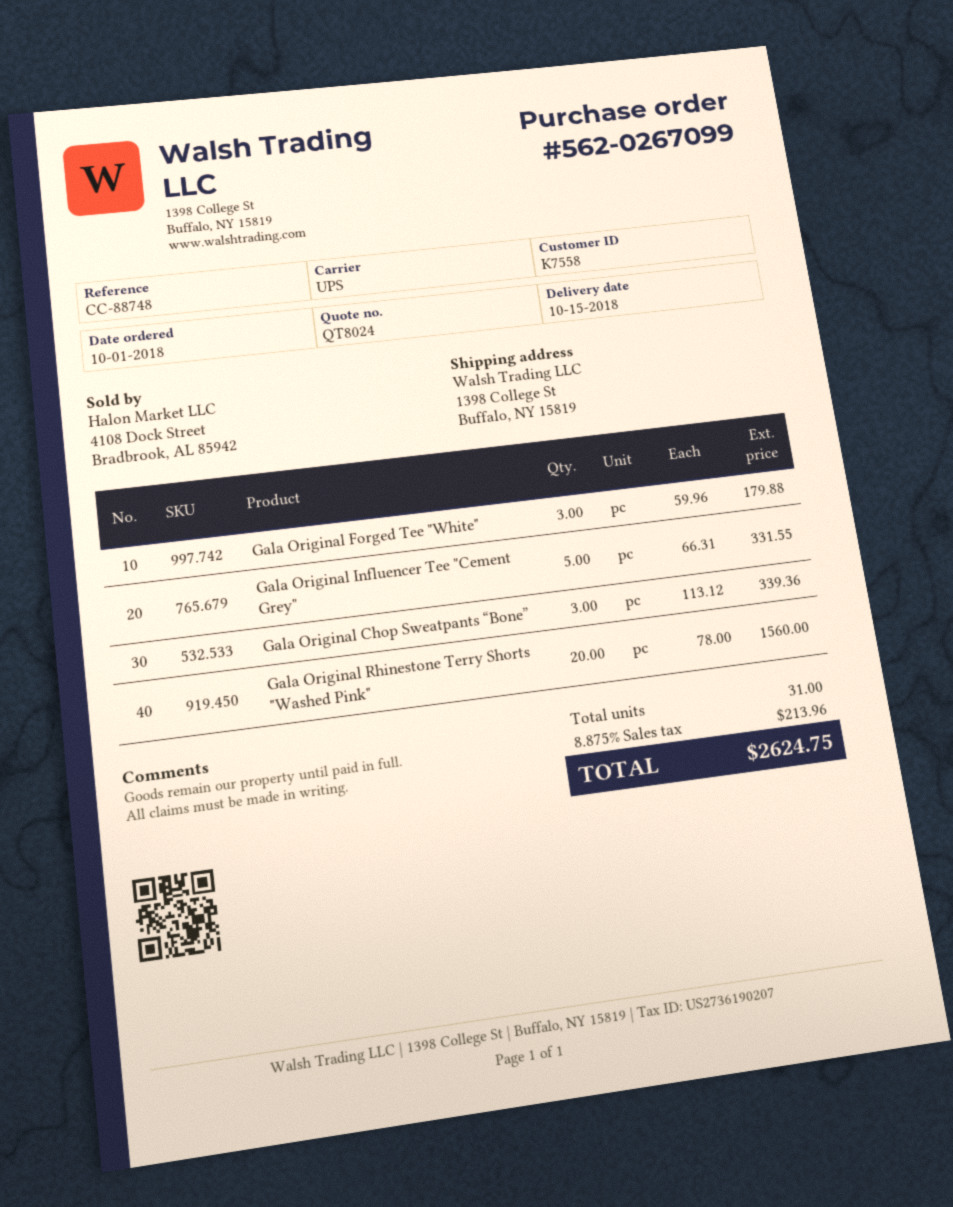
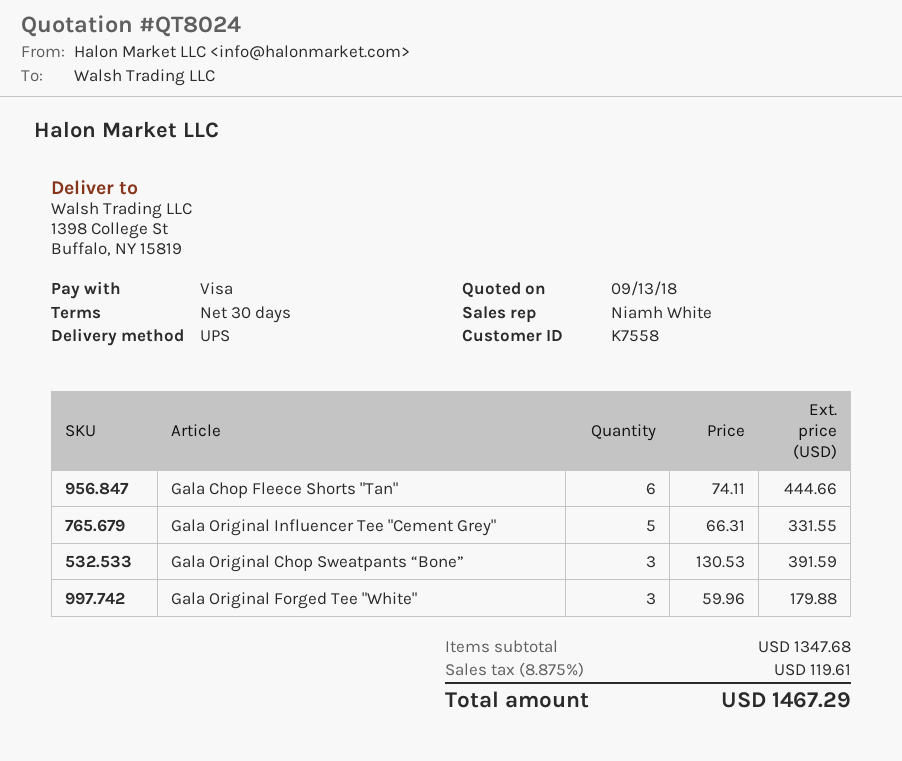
Gala Original Chop Sweatpants “Bone”: 3 x 113.12 = 339.36 -> 3 x 130.53 = 391.59
Gala Original Rhinestone Terry Shorts "Washed Pink": 20 x 78.00 = 1560.00 -> none
Gala Chop Fleece Shorts "Tan": none -> 6 x 74.11 = 444.66
tax: 8.875% = 213.96 -> 8.875% = 119.61
total: 2624.75 -> 1467.29

